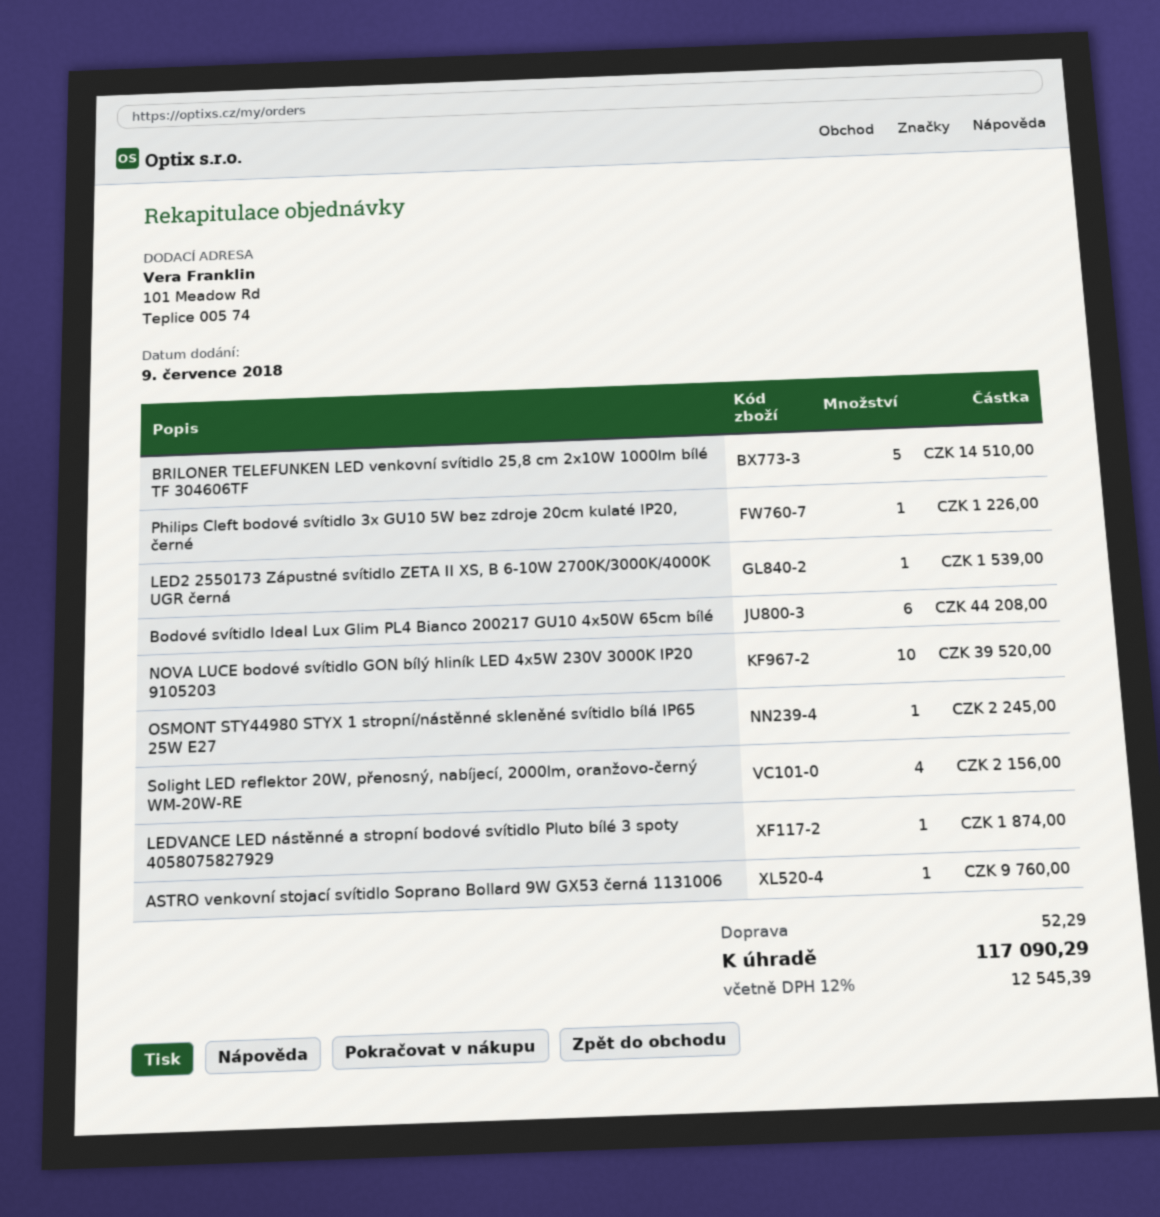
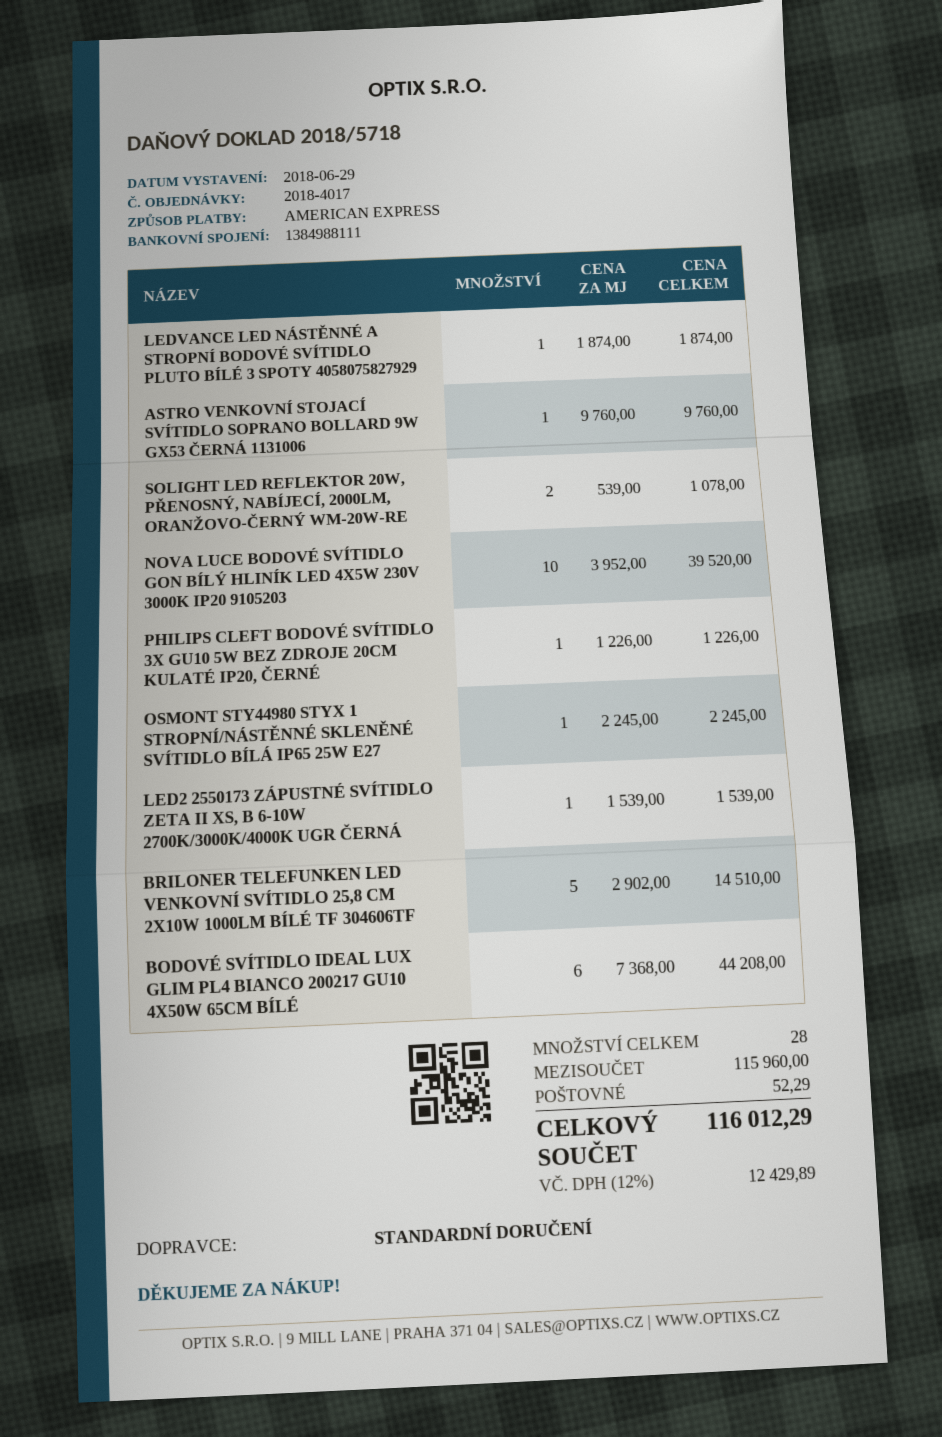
Solight LED reflektor 20W, přenosný, nabíjecí, 2000lm, oranžovo-černý WM-20W-RE: 4 for 2156.00 -> 2 for 1078.00
tax: 12% = 12545.39 -> 12% = 12429.89
total: 117090.29 -> 116012.29

